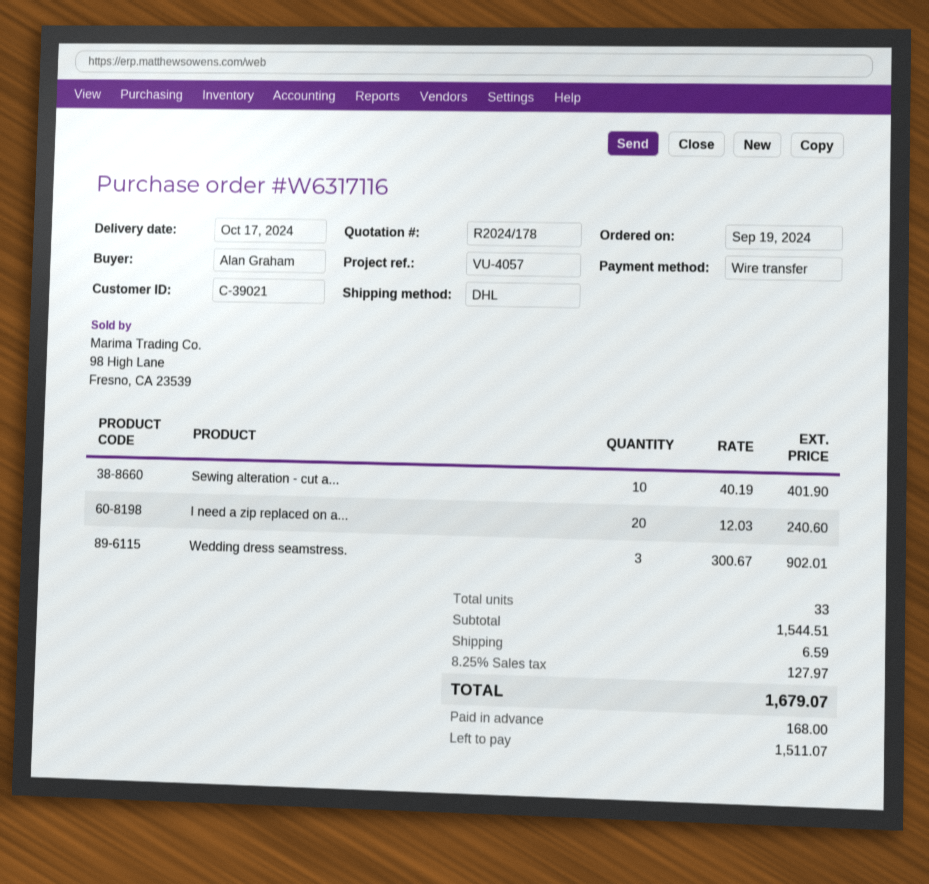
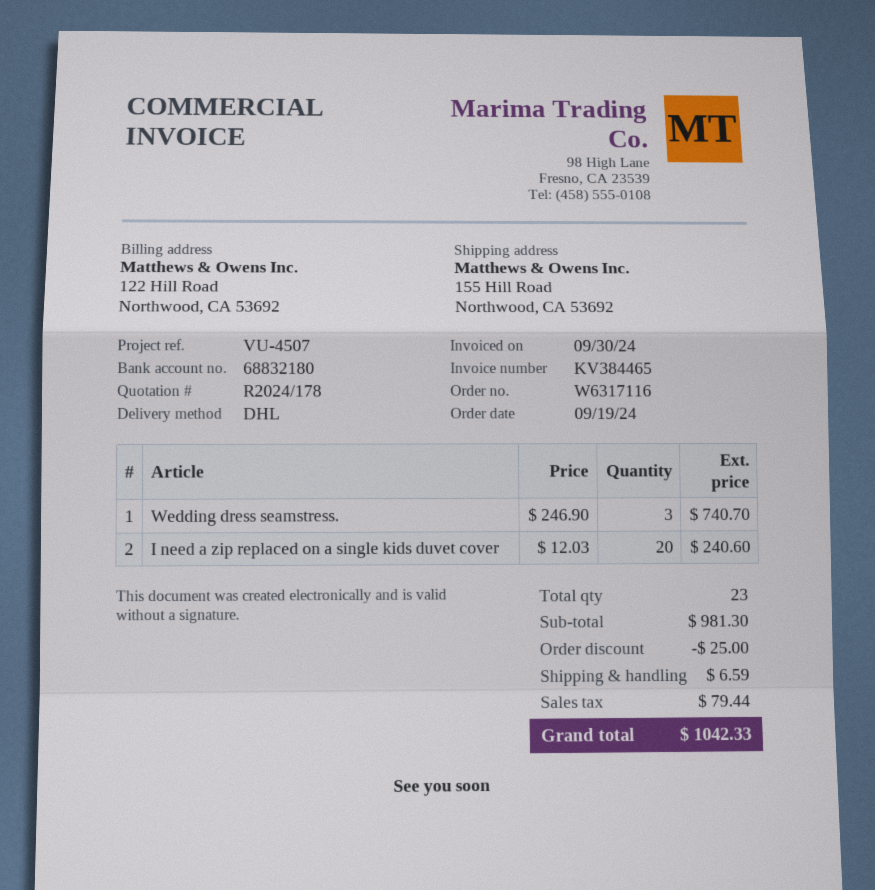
reference: VU-4057 -> VU-4507
Sewing alteration - cut a...: 10 x 40.19 = 401.90 -> none
Wedding dress seamstress.: 3 x 300.67 = 902.01 -> 3 x 246.90 = 740.70
total quantity: 33 -> 23
subtotal: 1544.51 -> 981.30
discount: none -> 25.00
tax: 127.97 -> 79.44
total: 1679.07 -> 1042.33

